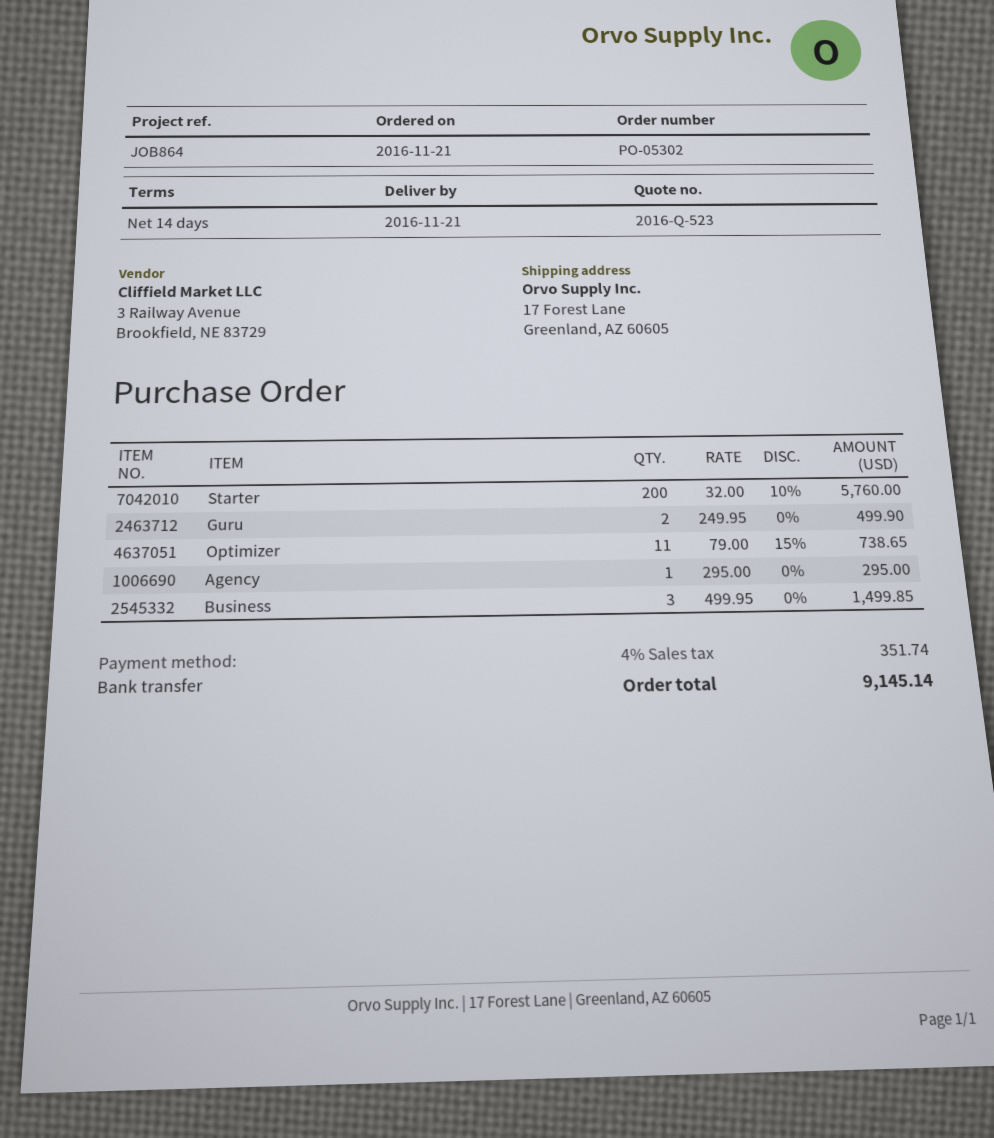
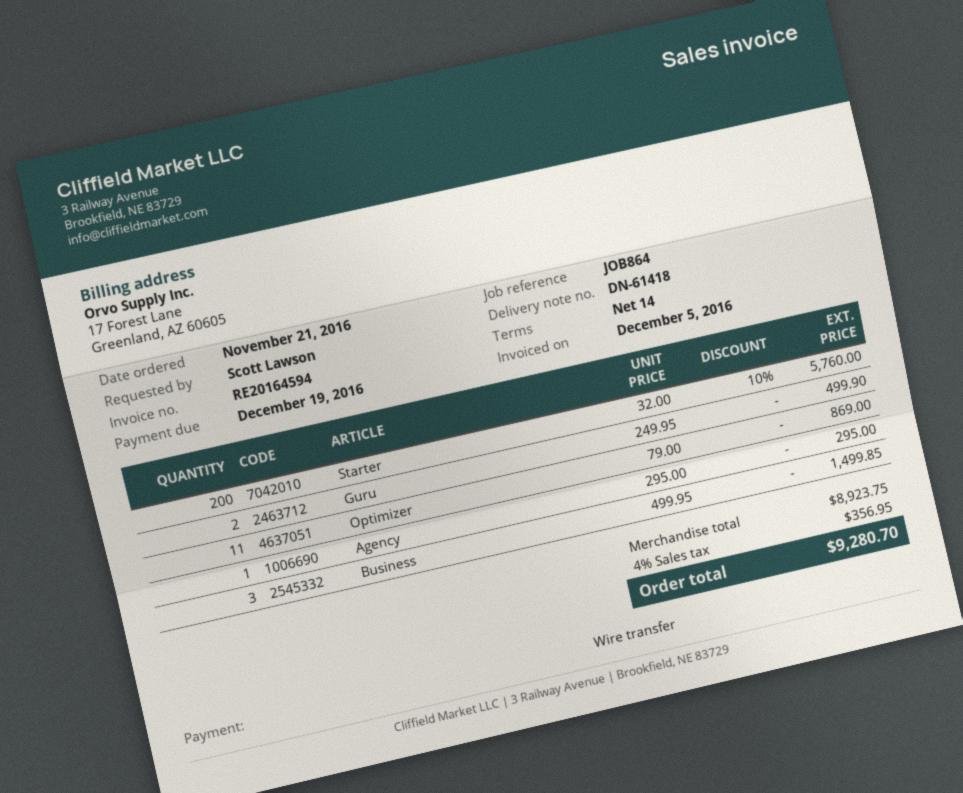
Optimizer: 11 x 79.00 - 15% = 738.65 -> 11 x 79.00 = 869.00
tax: 4% = 351.74 -> 4% = 356.95
total: 9145.14 -> 9280.70

